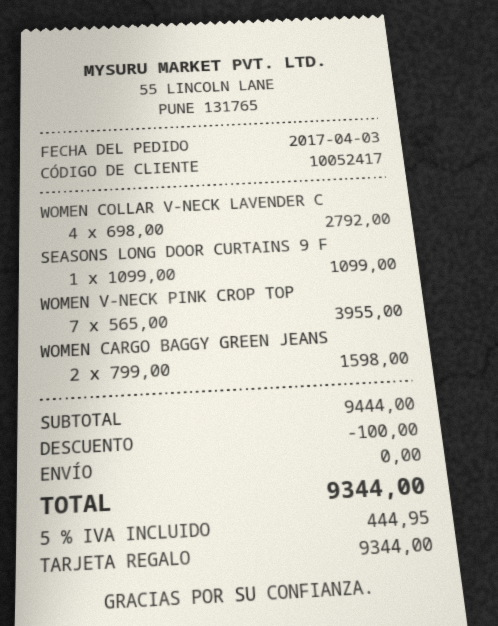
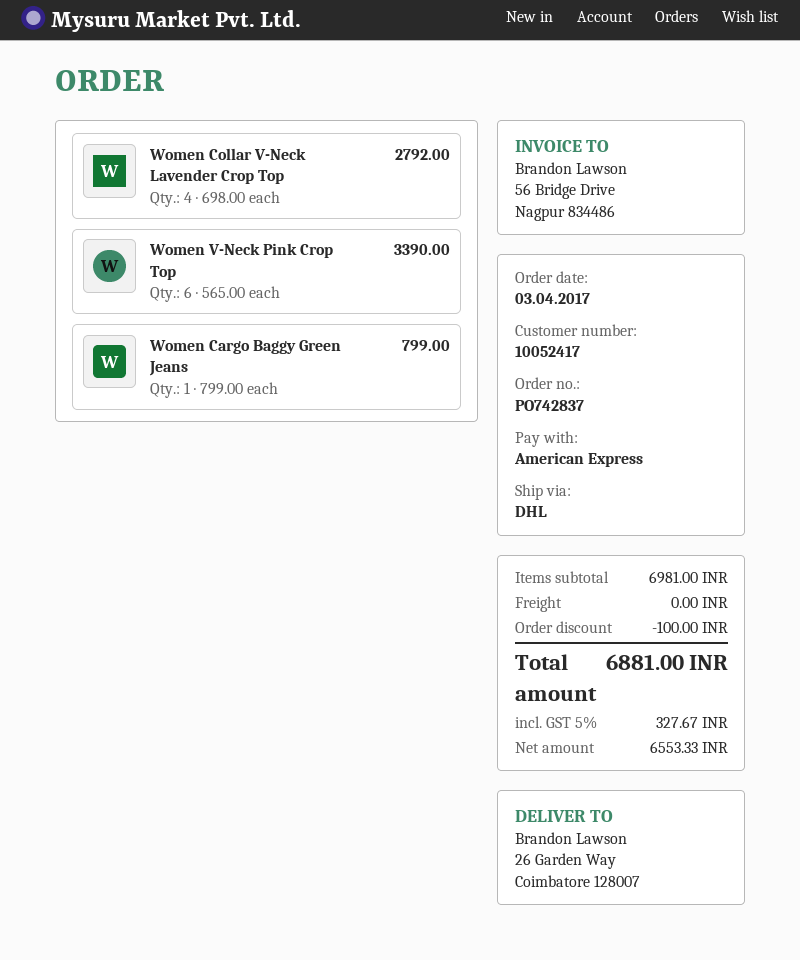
payment method: gift card -> American Express
SEASONS LONG DOOR CURTAINS 9 F: 1 x 1099.00 = 1099.00 -> none
WOMEN V-NECK PINK CROP TOP: 7 x 565.00 = 3955.00 -> 6 x 565.00 = 3390.00
WOMEN CARGO BAGGY GREEN JEANS: 2 x 799.00 = 1598.00 -> 1 x 799.00 = 799.00
subtotal: 9444.00 -> 6981.00
tax: 5% = 444.95 -> 5% = 327.67
total: 9344.00 -> 6881.00

